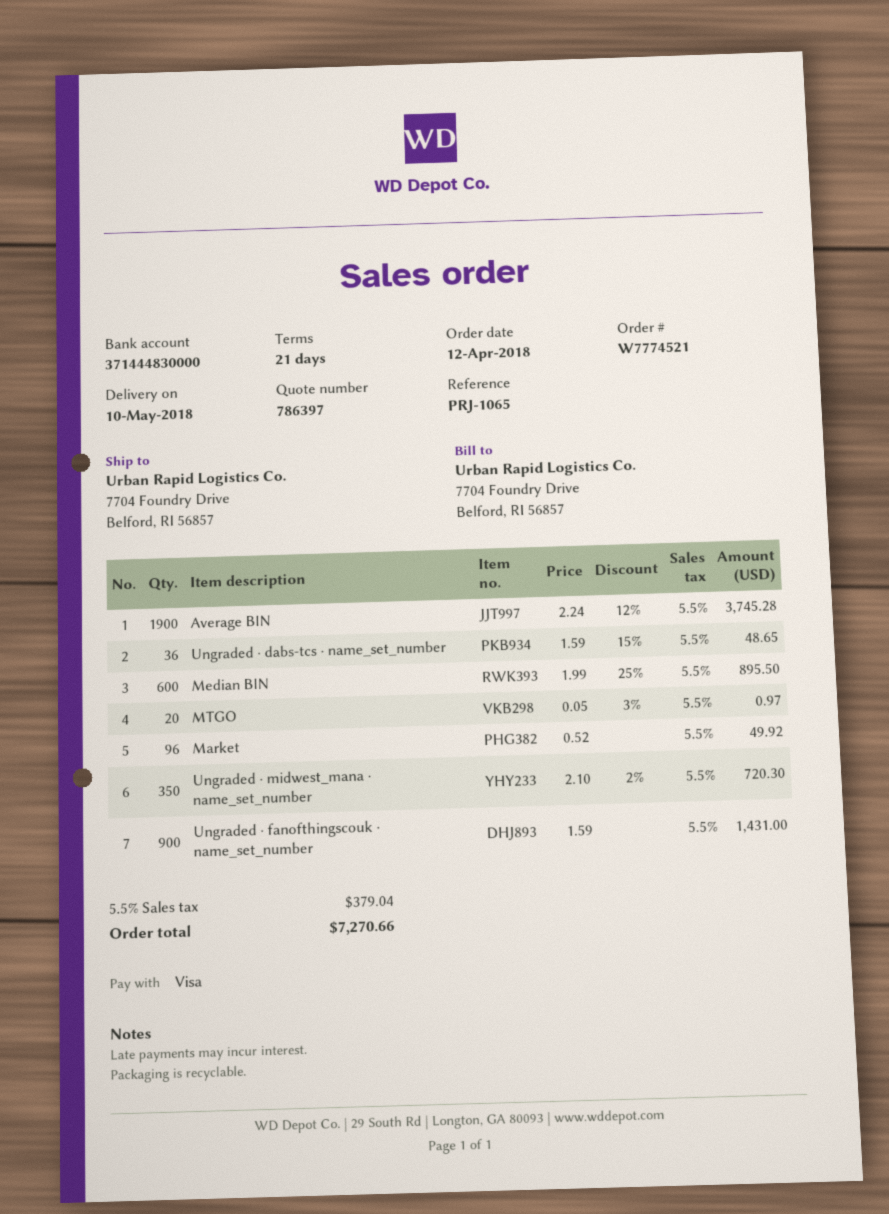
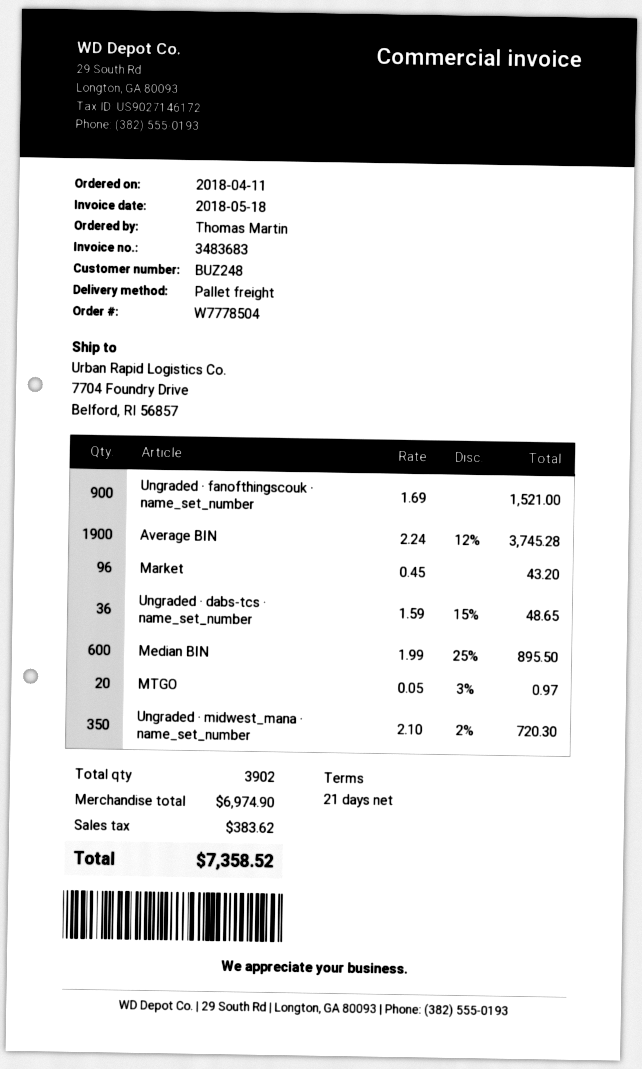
order number: W7774521 -> W7778504
order date: 2018-04-12 -> 2018-04-11
Market: 96 x 0.52 = 49.92 -> 96 x 0.45 = 43.20
Ungraded · fanofthingscouk · name_set_number: 900 x 1.59 = 1431.00 -> 900 x 1.69 = 1521.00
tax: 379.04 -> 383.62
total: 7270.66 -> 7358.52

